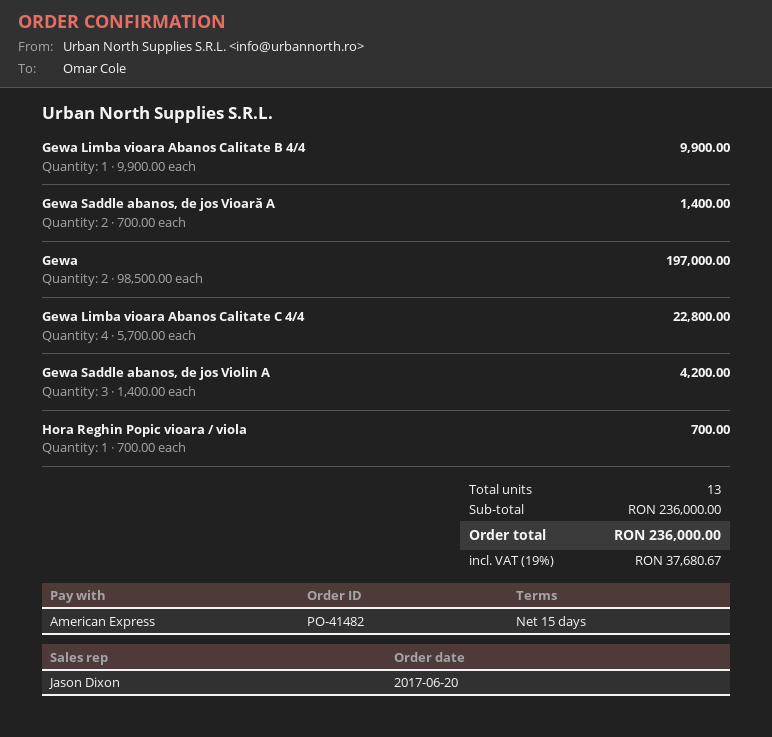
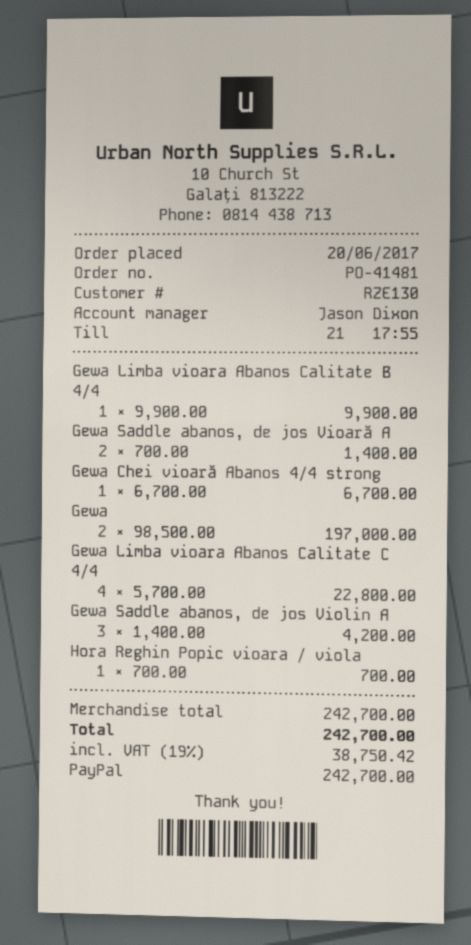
order number: PO-41482 -> PO-41481
payment method: American Express -> PayPal
Gewa Chei vioară Abanos 4/4 strong: none -> 1 x 6700.00 = 6700.00
subtotal: 236000.00 -> 242700.00
tax: 19% = 37680.67 -> 19% = 38750.42
total: 236000.00 -> 242700.00

